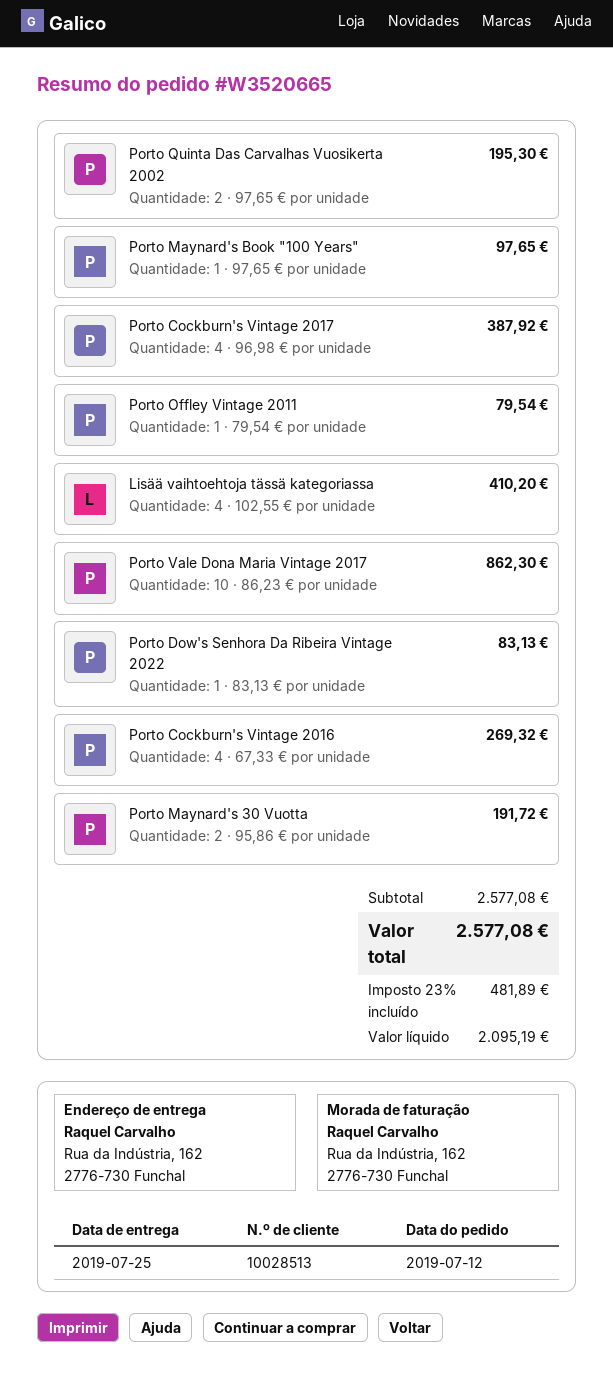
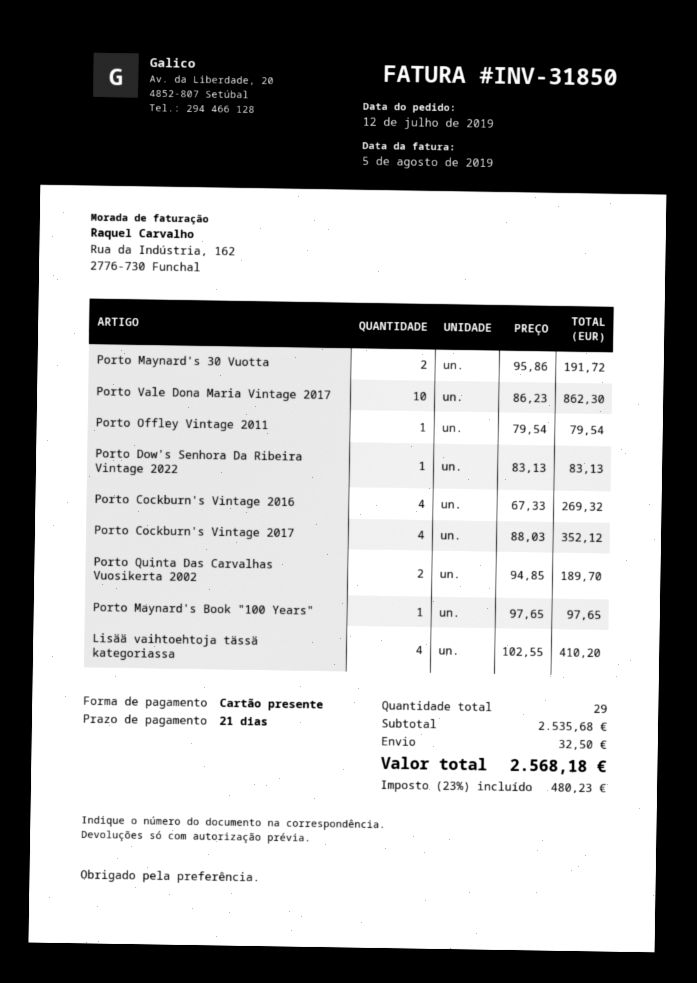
Porto Quinta Das Carvalhas Vuosikerta 2002: 2 x 97.65 = 195.30 -> 2 x 94.85 = 189.70
Porto Cockburn's Vintage 2017: 4 x 96.98 = 387.92 -> 4 x 88.03 = 352.12
subtotal: 2577.08 -> 2535.68
shipping: none -> 32.50
tax: 23% = 481.89 -> 23% = 480.23
total: 2577.08 -> 2568.18

